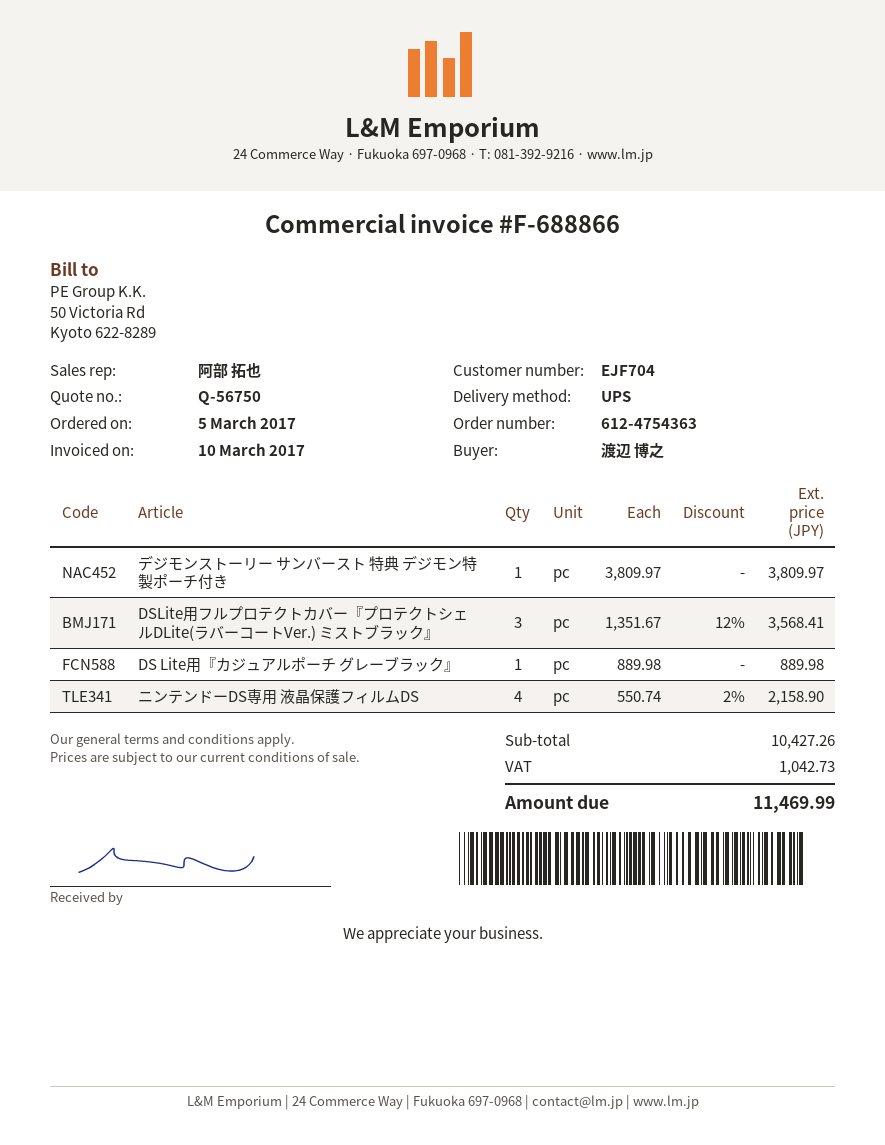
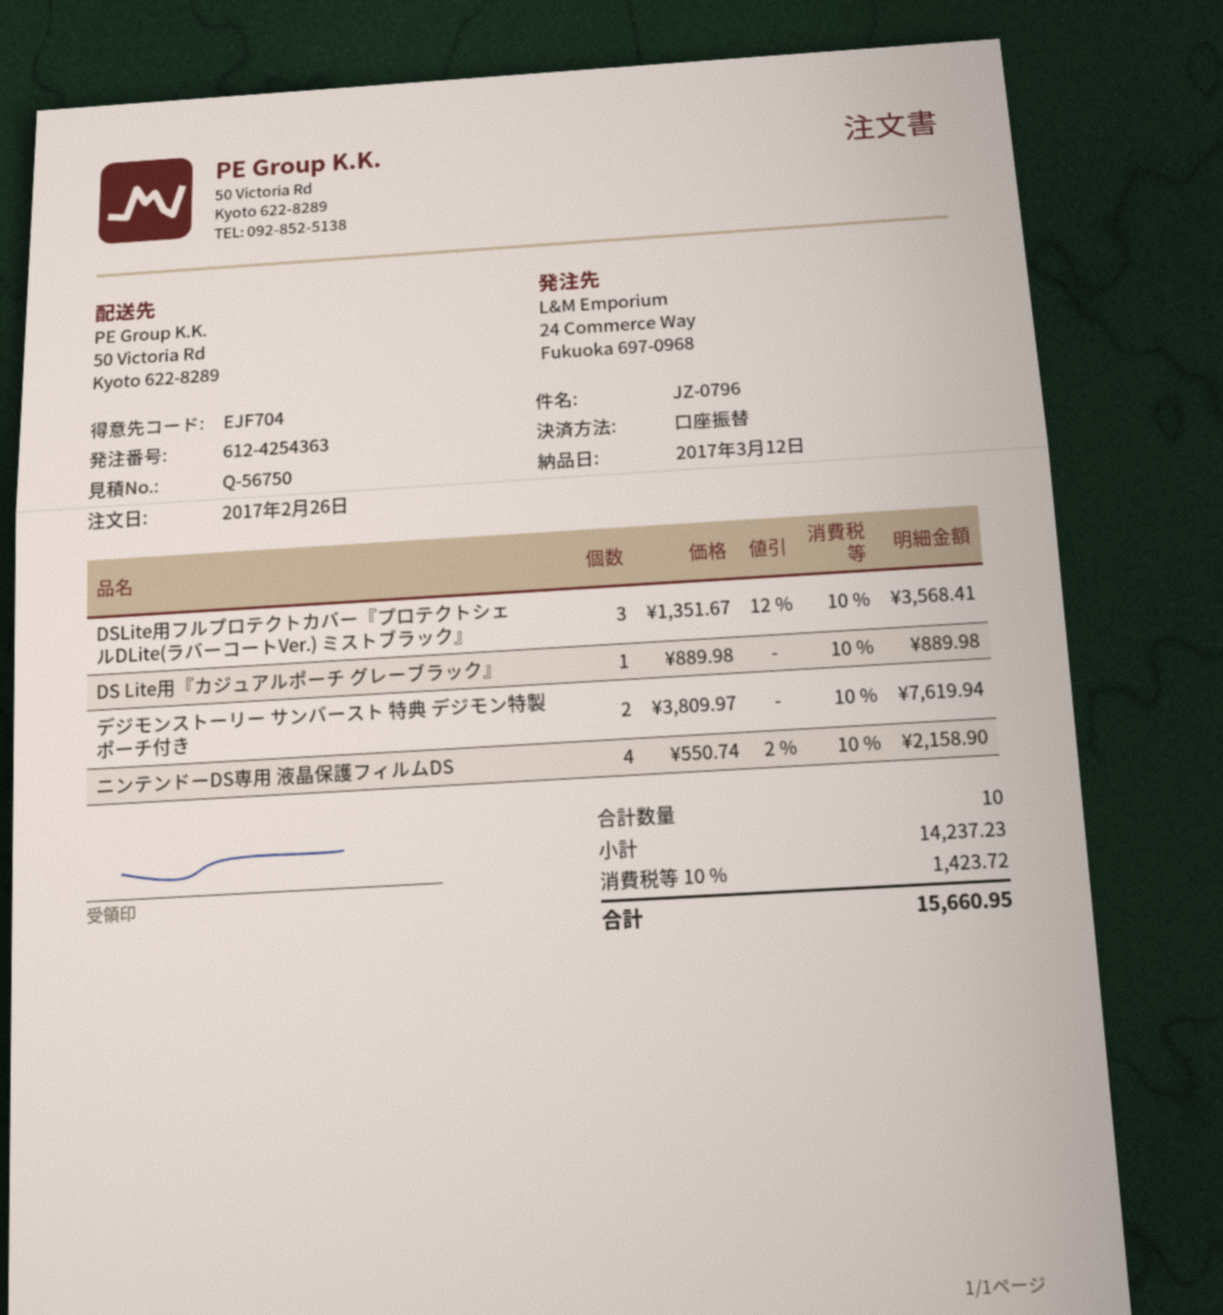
order number: 612-4754363 -> 612-4254363
order date: 2017-03-05 -> 2017-02-26
デジモンストーリー サンバースト 特典 デジモン特製ポーチ付き: 1 x 3809.97 = 3809.97 -> 2 x 3809.97 = 7619.94
subtotal: 10427.26 -> 14237.23
tax: 1042.73 -> 1423.72
total: 11469.99 -> 15660.95

